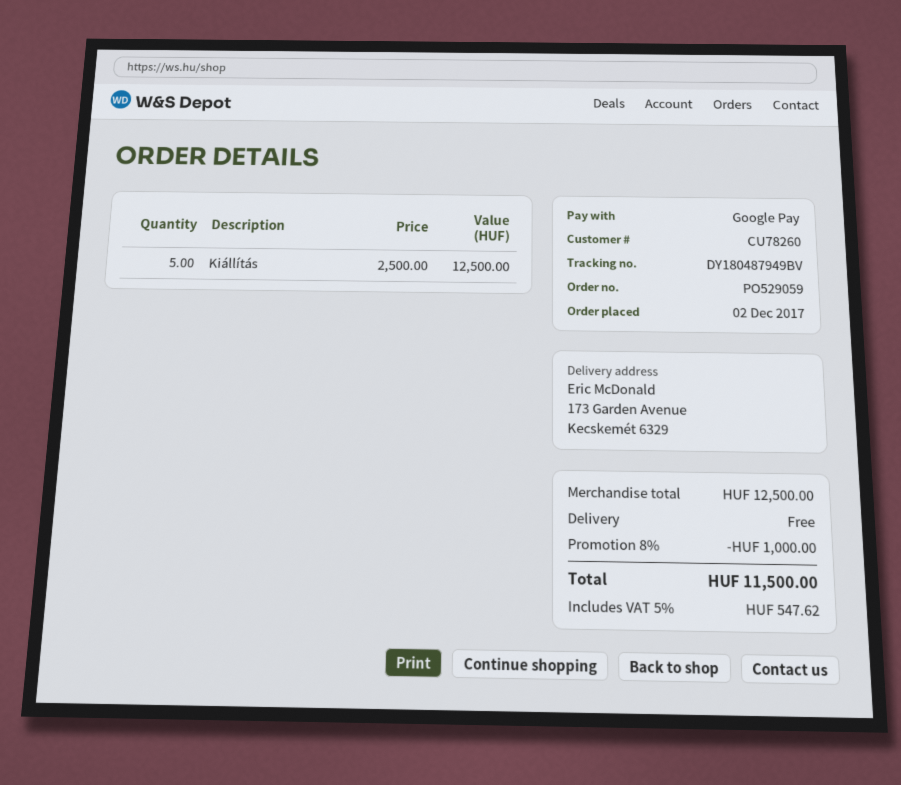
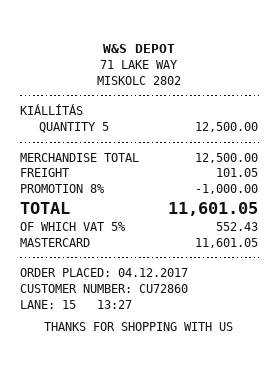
order date: 2017-12-02 -> 2017-12-04
customer number: CU78260 -> CU72860
payment method: Google Pay -> Mastercard
shipping: 0.00 -> 101.05
tax: 5% = 547.62 -> 5% = 552.43
total: 11500.00 -> 11601.05

